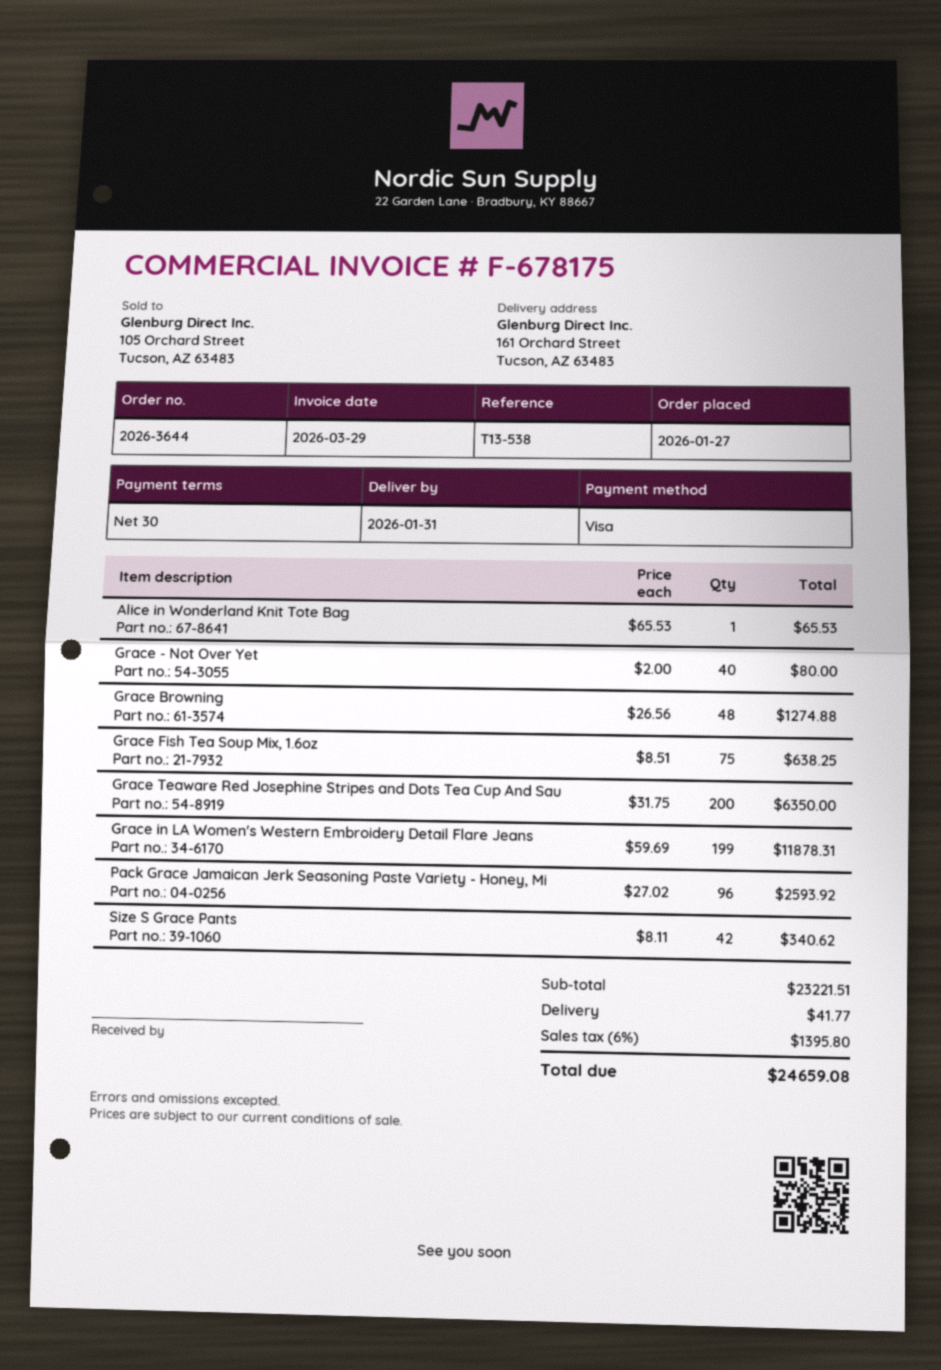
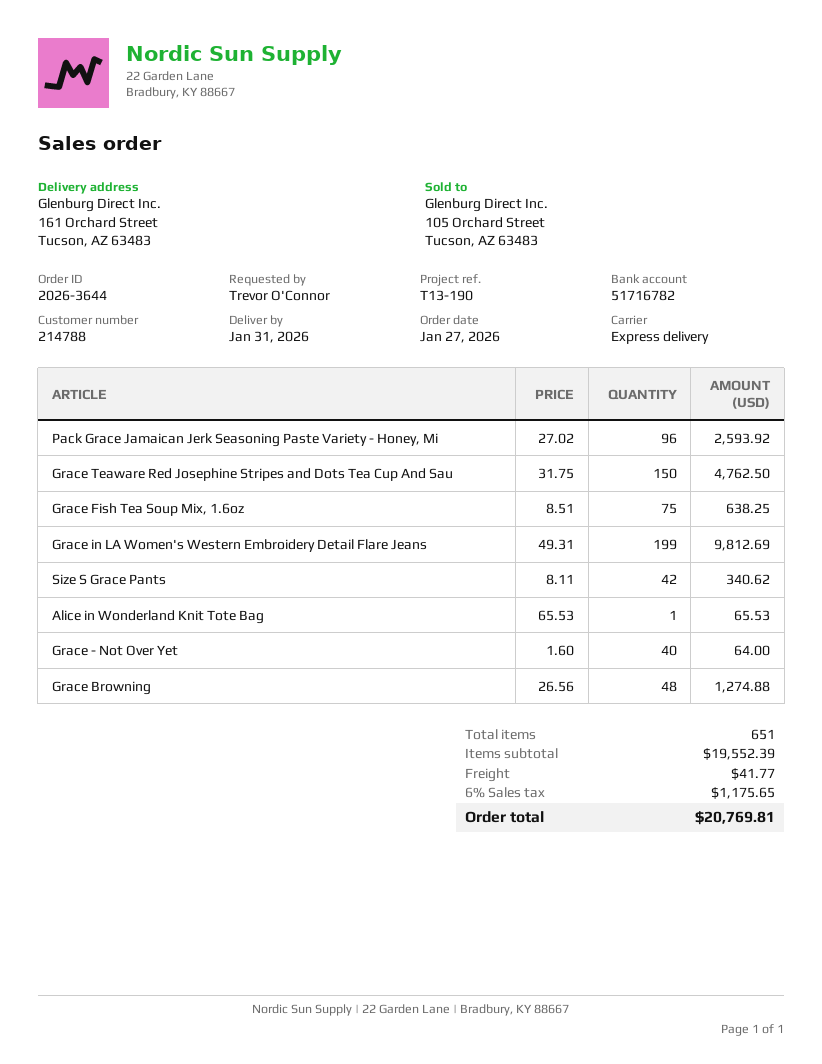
reference: T13-538 -> T13-190
Grace - Not Over Yet: 40 x 2.00 = 80.00 -> 40 x 1.60 = 64.00
Grace Teaware Red Josephine Stripes and Dots Tea Cup And Sau: 200 x 31.75 = 6350.00 -> 150 x 31.75 = 4762.50
Grace in LA Women's Western Embroidery Detail Flare Jeans: 199 x 59.69 = 11878.31 -> 199 x 49.31 = 9812.69
subtotal: 23221.51 -> 19552.39
tax: 6% = 1395.80 -> 6% = 1175.65
total: 24659.08 -> 20769.81

